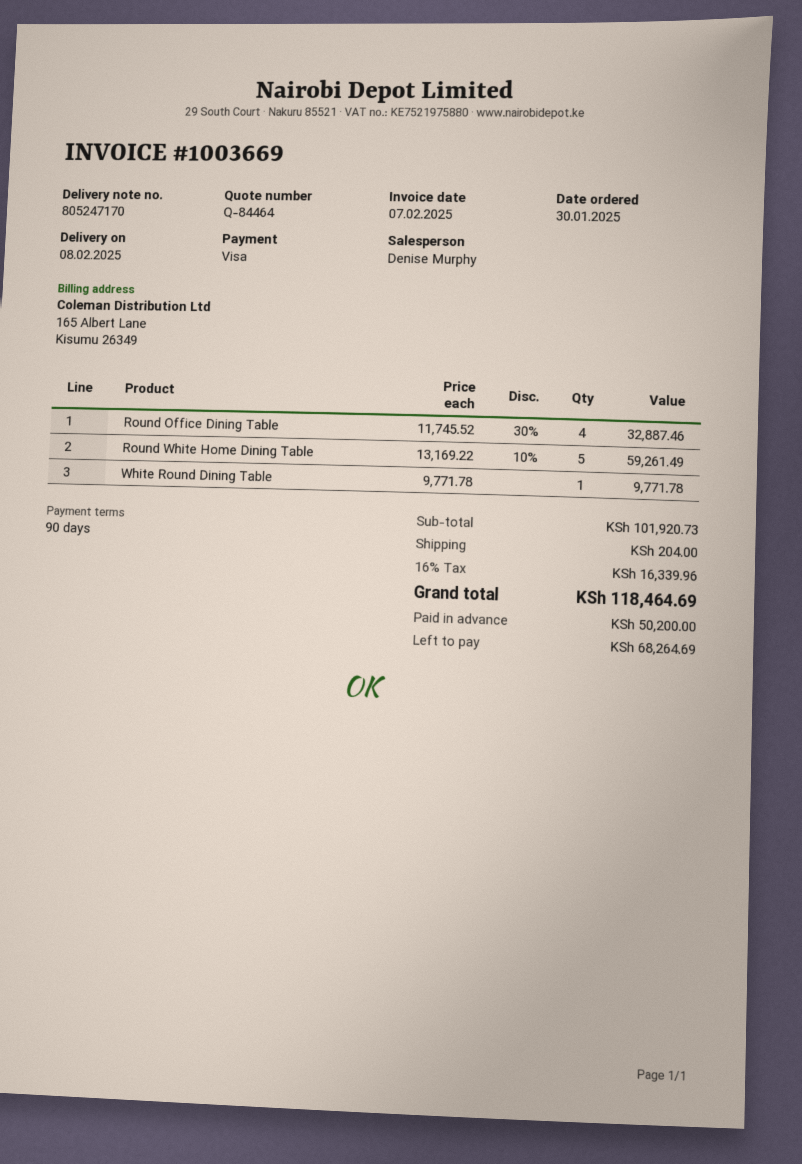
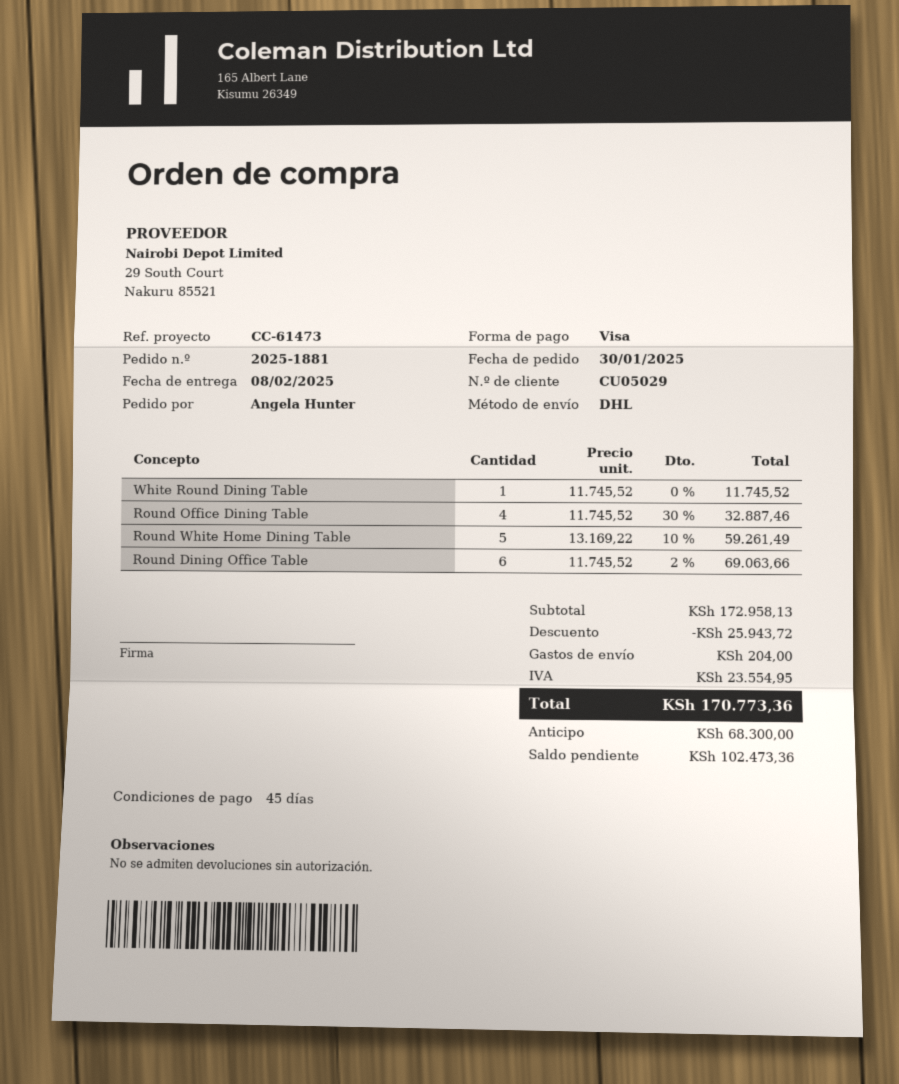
payment terms: 90 days -> 45 days
White Round Dining Table: 1 x 9771.78 = 9771.78 -> 1 x 11745.52 = 11745.52
Round Dining Office Table: none -> 6 x 11745.52 - 2% = 69063.66
subtotal: 101920.73 -> 172958.13
discount: none -> 25943.72
tax: 16339.96 -> 23554.95
total: 118464.69 -> 170773.36
deposit: 50200.00 -> 68300.00
balance: 68264.69 -> 102473.36

